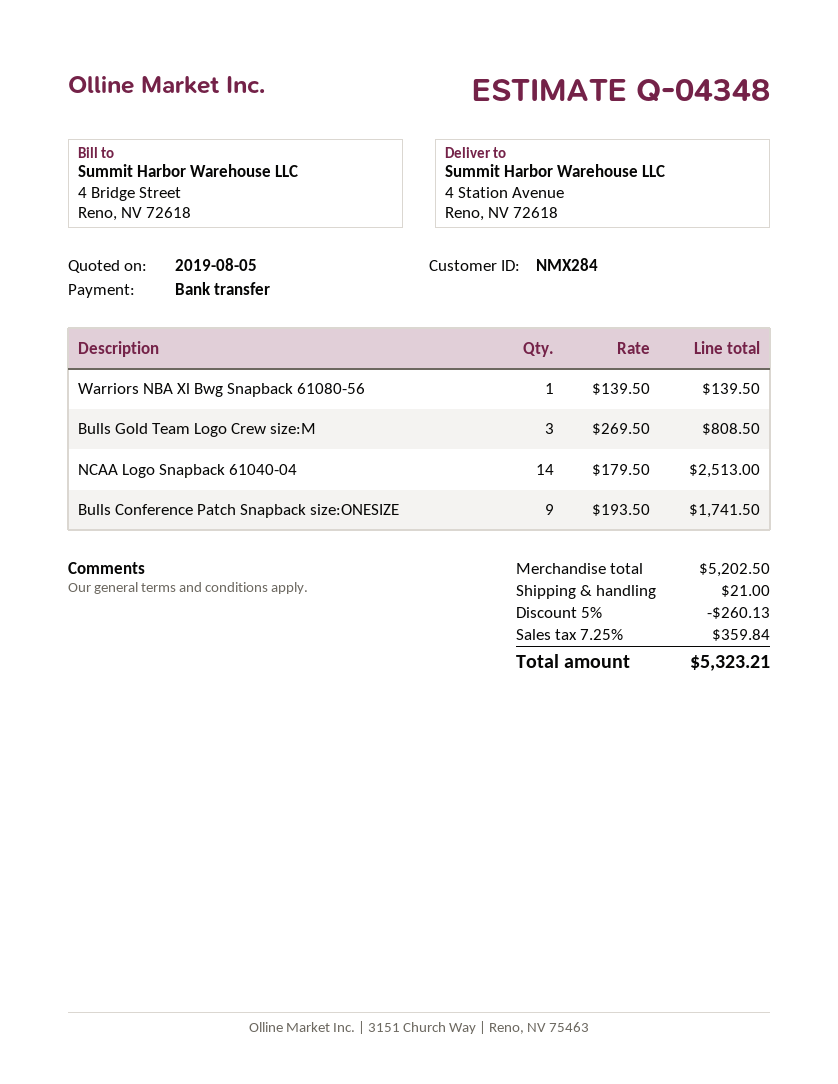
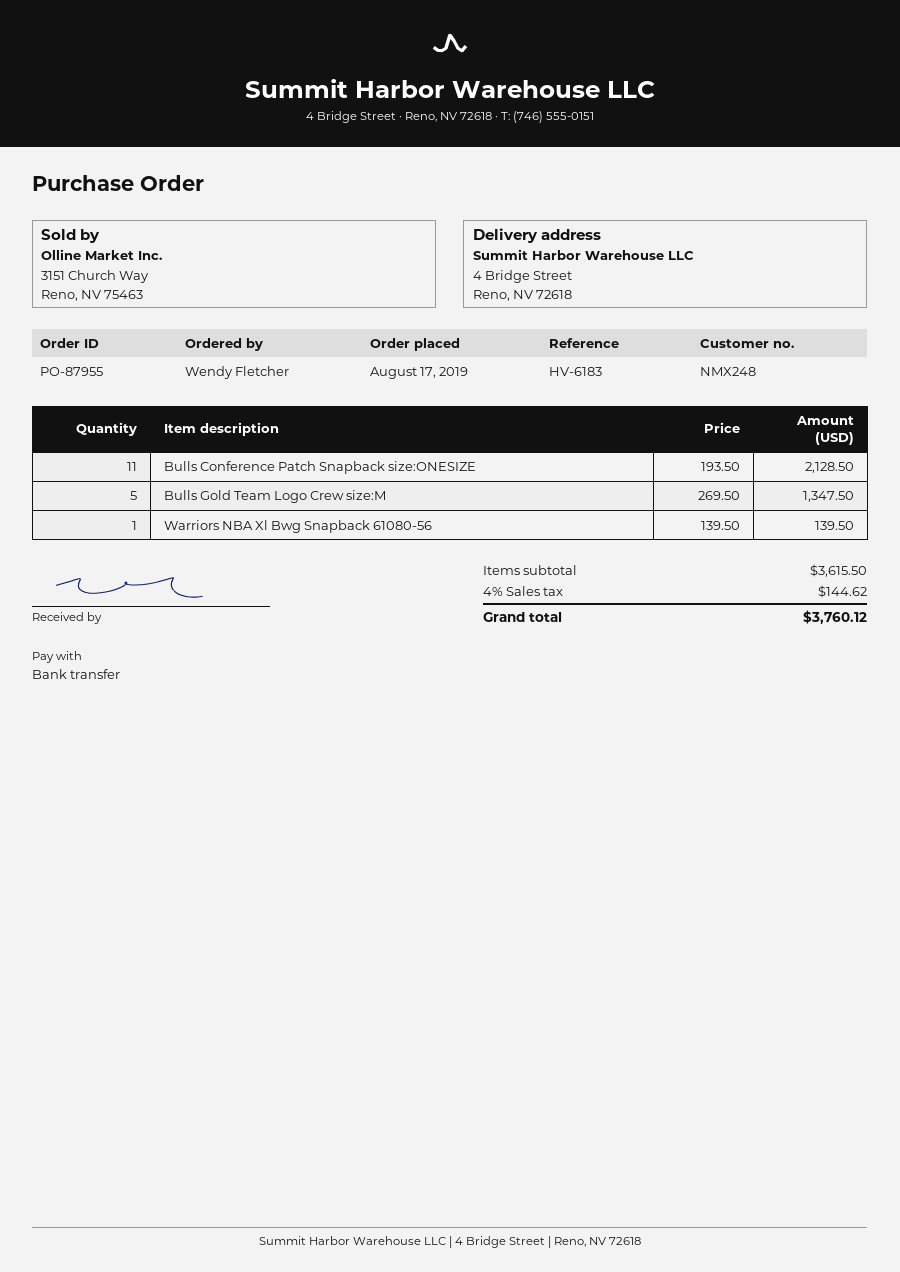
customer number: NMX284 -> NMX248
ship to: 4 Station Avenue, Reno, NV 72618 -> 4 Bridge Street, Reno, NV 72618
Bulls Gold Team Logo Crew size:M: 3 x 269.50 = 808.50 -> 5 x 269.50 = 1347.50
NCAA Logo Snapback 61040-04: 14 x 179.50 = 2513.00 -> none
Bulls Conference Patch Snapback size:ONESIZE: 9 x 193.50 = 1741.50 -> 11 x 193.50 = 2128.50
subtotal: 5202.50 -> 3615.50
discount: 5% = 260.13 -> none
shipping: 21.00 -> none
tax: 7.25% = 359.84 -> 4% = 144.62
total: 5323.21 -> 3760.12

